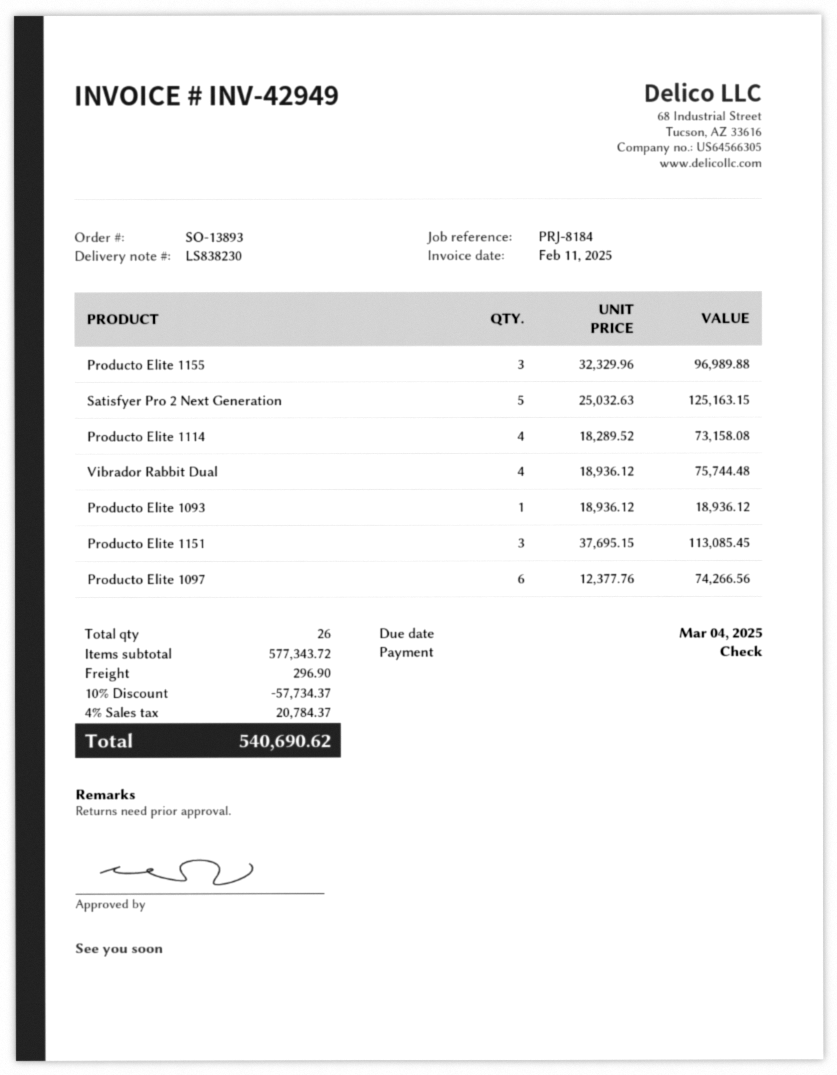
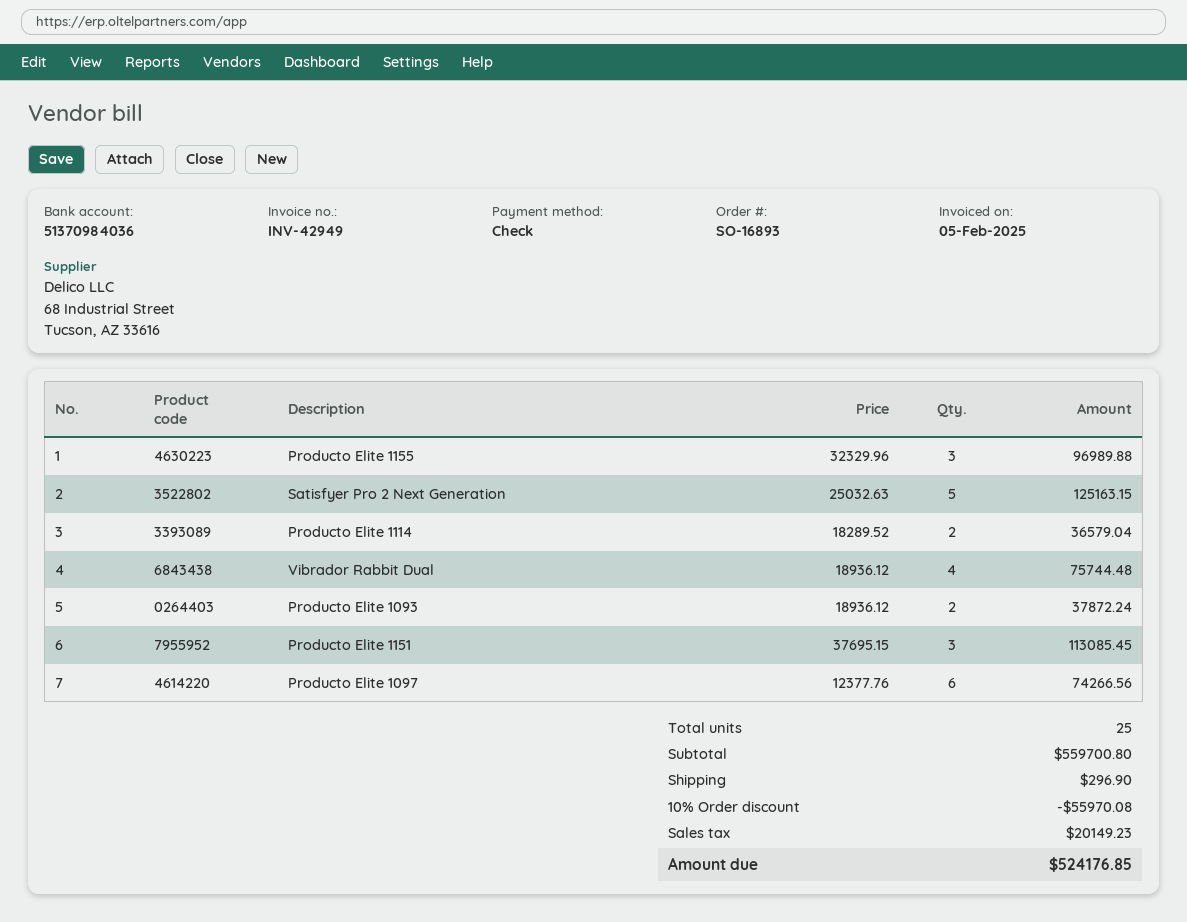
order number: SO-13893 -> SO-16893
invoice date: 2025-02-11 -> 2025-02-05
Producto Elite 1114: 4 x 18289.52 = 73158.08 -> 2 x 18289.52 = 36579.04
Producto Elite 1093: 1 x 18936.12 = 18936.12 -> 2 x 18936.12 = 37872.24
total quantity: 26 -> 25
subtotal: 577343.72 -> 559700.80
discount: 10% = 57734.37 -> 10% = 55970.08
tax: 20784.37 -> 20149.23
total: 540690.62 -> 524176.85

